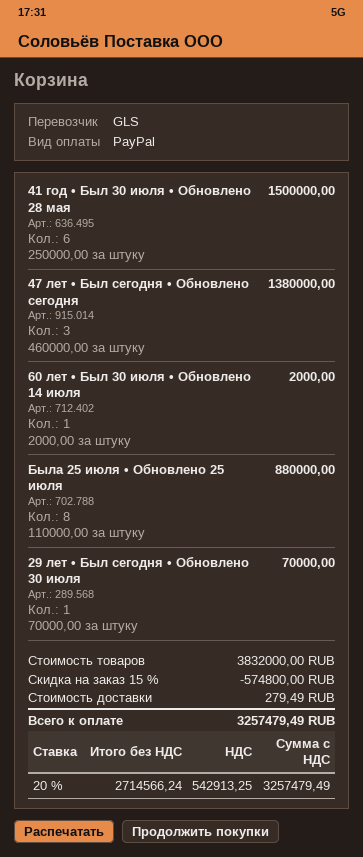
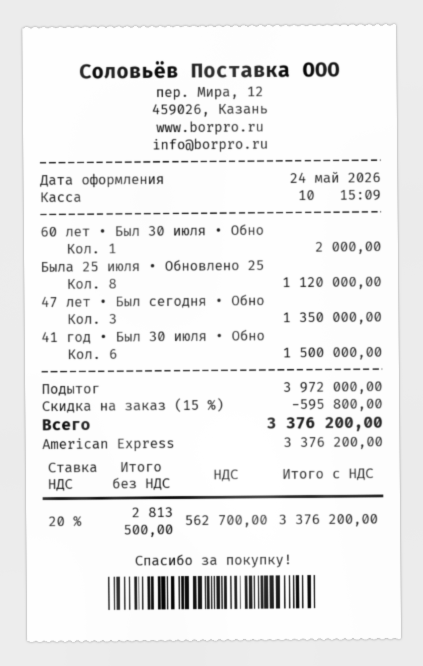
payment method: PayPal -> American Express
47 лет • Был сегодня • Обновлено сегодня: 3 for 1380000.00 -> 3 for 1350000.00
Была 25 июля • Обновлено 25 июля: 8 for 880000.00 -> 8 for 1120000.00
29 лет • Был сегодня • Обновлено 30 июля: 1 for 70000.00 -> none
subtotal: 3832000.00 -> 3972000.00
discount: 15% = 574800.00 -> 15% = 595800.00
shipping: 279.49 -> none
net: 2714566.24 -> 2813500.00
tax: 20% = 542913.25 -> 20% = 562700.00
total: 3257479.49 -> 3376200.00

